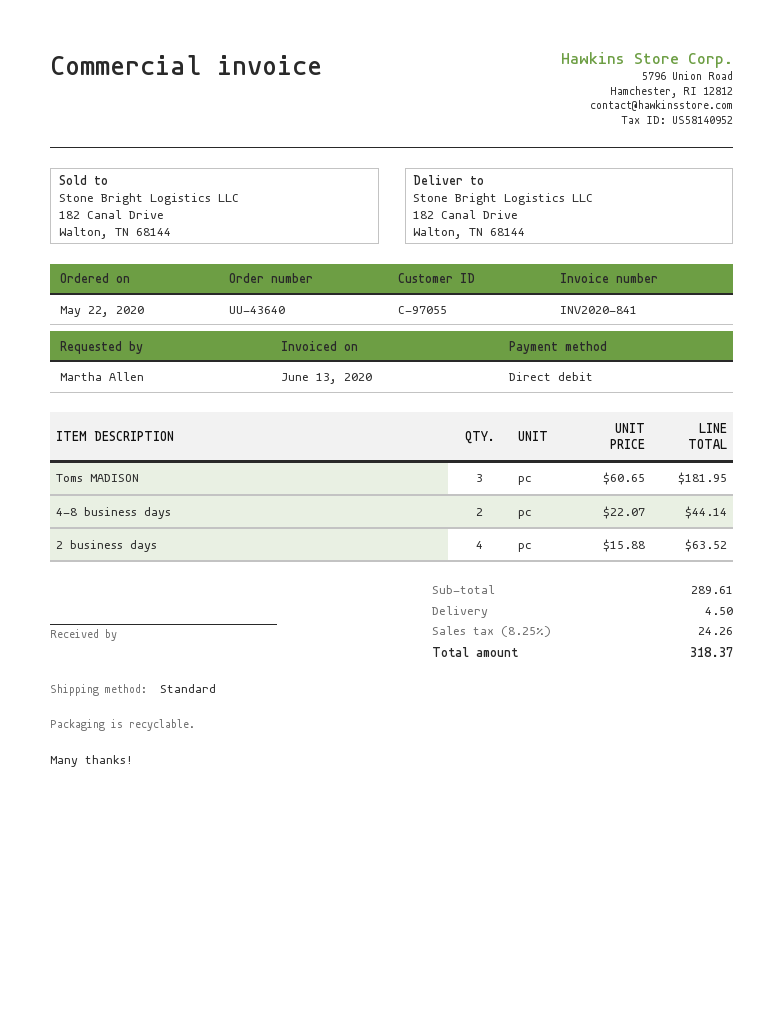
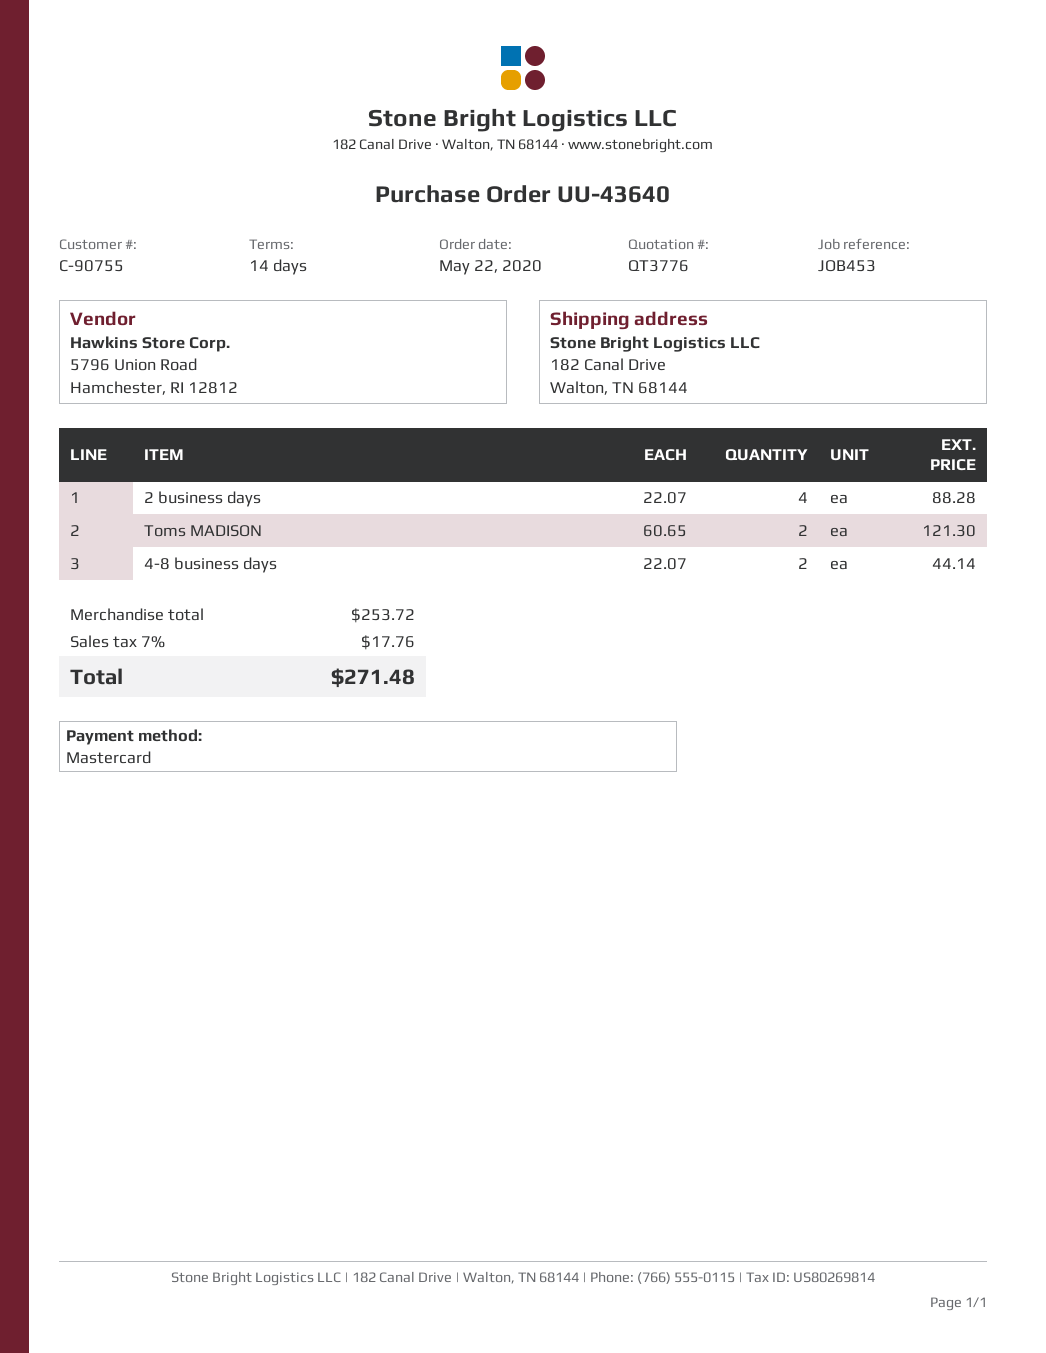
customer number: C-97055 -> C-90755
payment method: direct debit -> Mastercard
Toms MADISON: 3 x 60.65 = 181.95 -> 2 x 60.65 = 121.30
2 business days: 4 x 15.88 = 63.52 -> 4 x 22.07 = 88.28
subtotal: 289.61 -> 253.72
shipping: 4.50 -> none
tax: 8.25% = 24.26 -> 7% = 17.76
total: 318.37 -> 271.48

